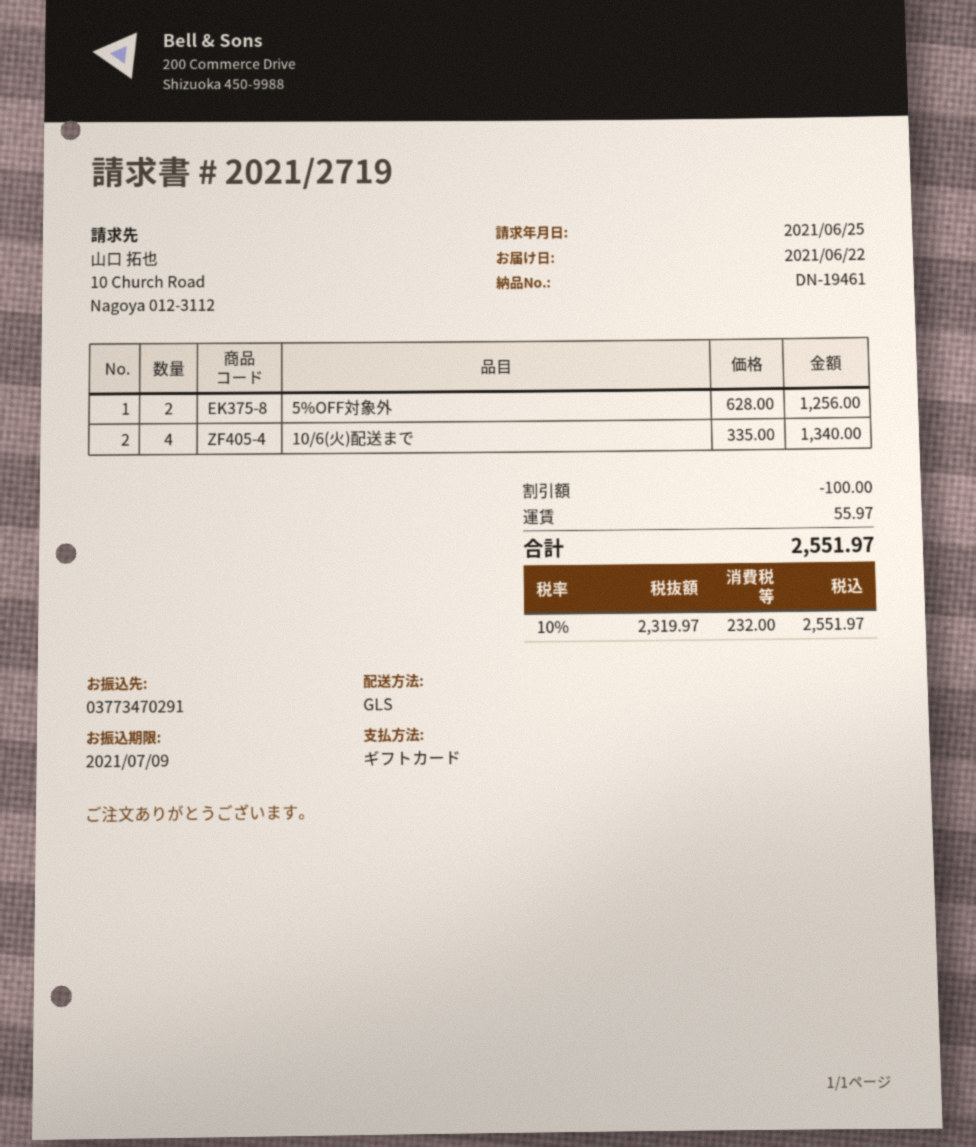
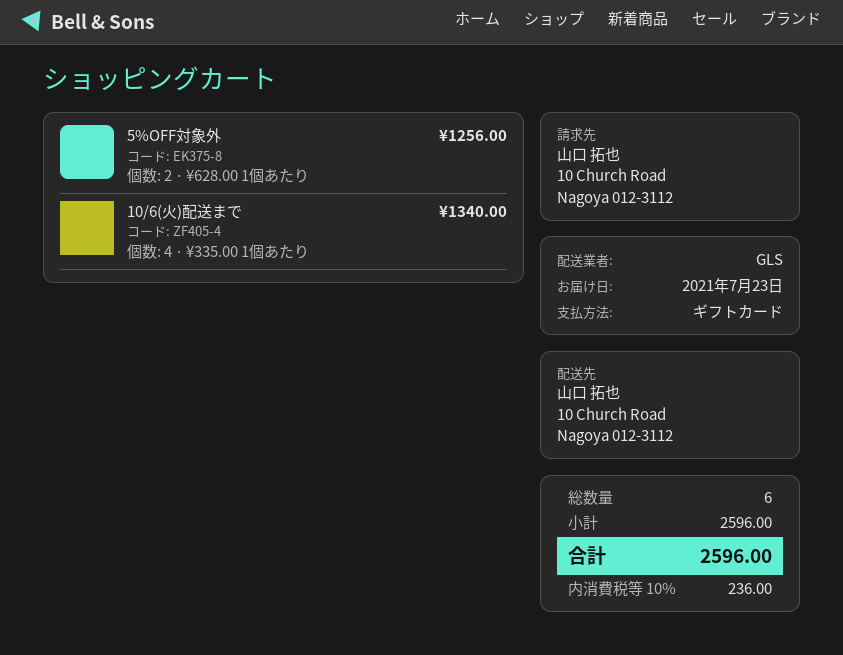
delivery date: 2021-06-22 -> 2021-07-23
discount: 100.00 -> none
shipping: 55.97 -> none
tax: 10% = 232.00 -> 10% = 236.00
total: 2551.97 -> 2596.00

